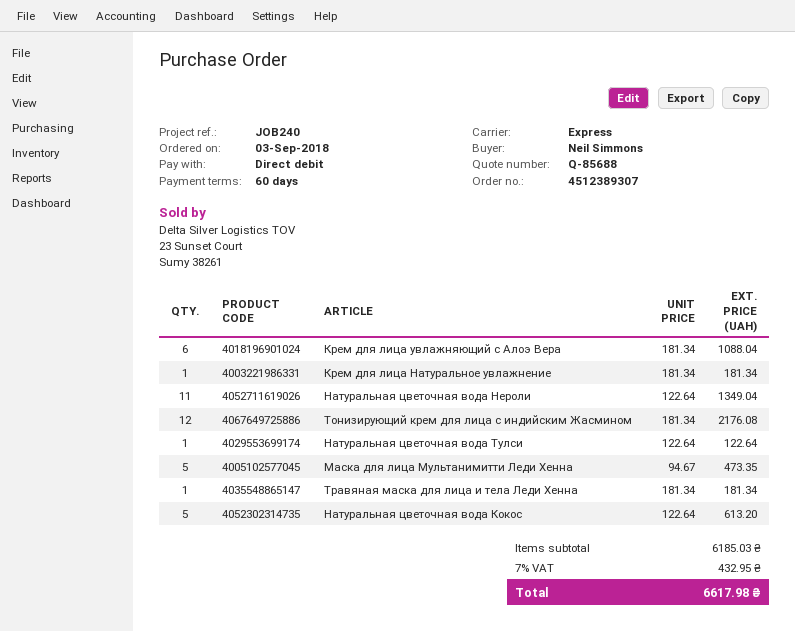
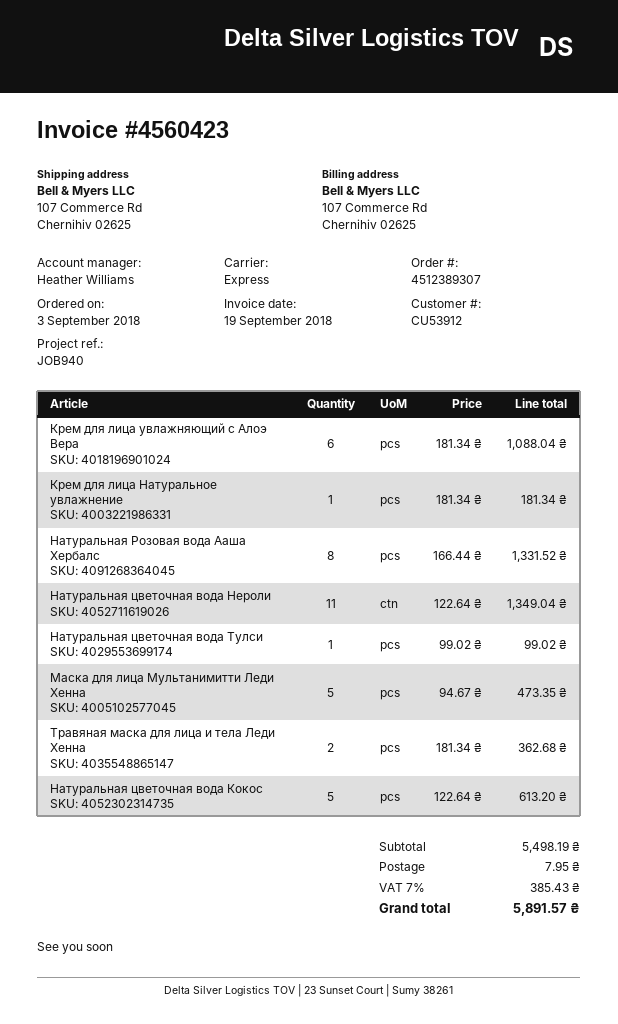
reference: JOB240 -> JOB940
Тонизирующий крем для лица с индийским Жасмином: 12 x 181.34 = 2176.08 -> none
Натуральная цветочная вода Тулси: 1 x 122.64 = 122.64 -> 1 x 99.02 = 99.02
Травяная маска для лица и тела Леди Хенна: 1 x 181.34 = 181.34 -> 2 x 181.34 = 362.68
Натуральная Розовая вода Ааша Хербалс: none -> 8 x 166.44 = 1331.52
subtotal: 6185.03 -> 5498.19
shipping: none -> 7.95
tax: 7% = 432.95 -> 7% = 385.43
total: 6617.98 -> 5891.57

